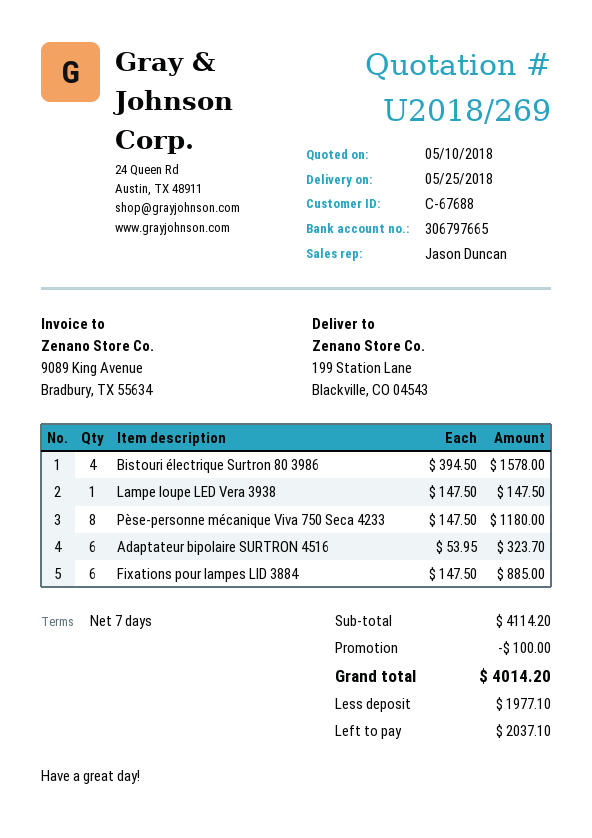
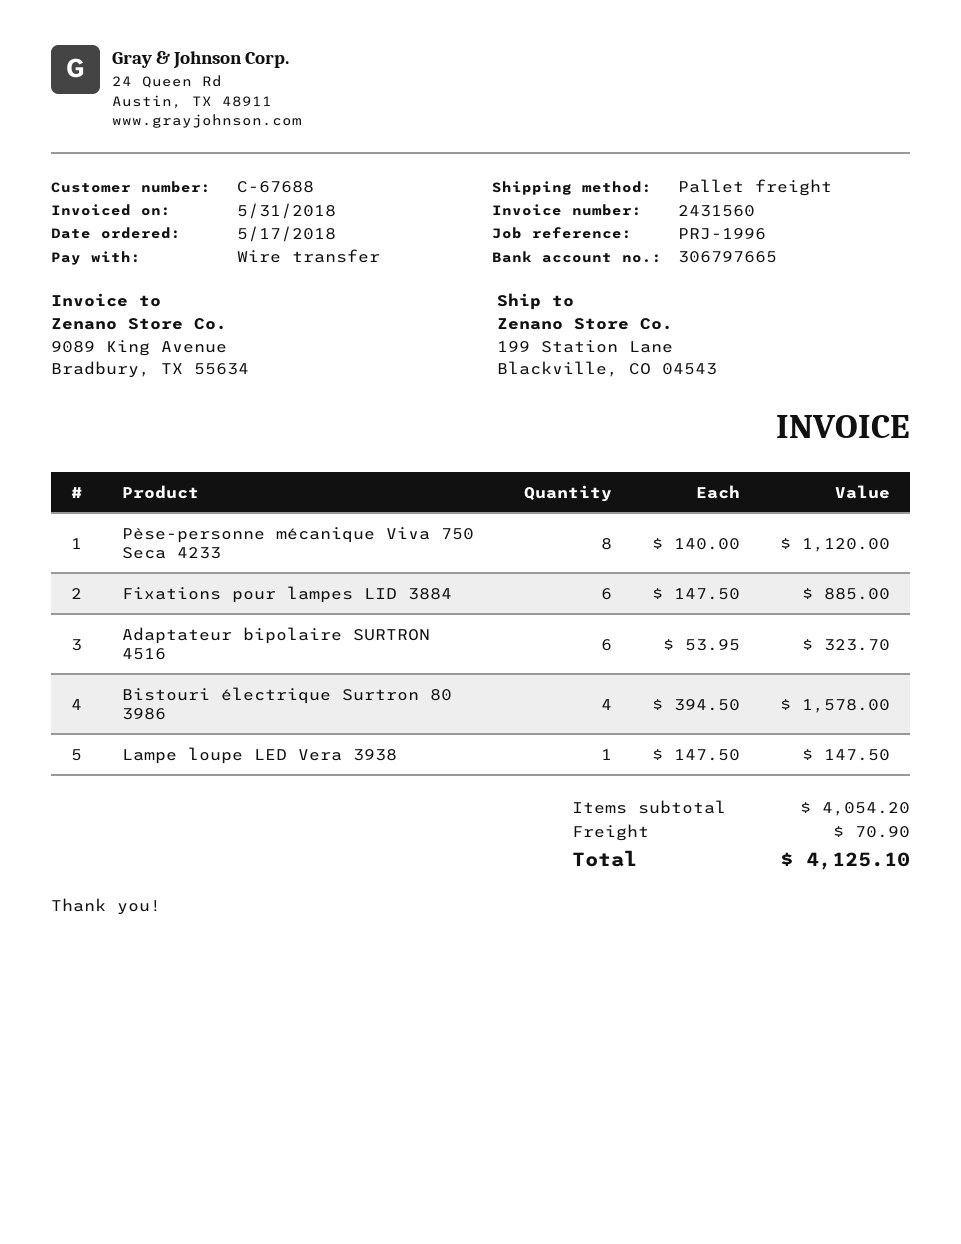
Pèse-personne mécanique Viva 750 Seca 4233: 8 x 147.50 = 1180.00 -> 8 x 140.00 = 1120.00
subtotal: 4114.20 -> 4054.20
discount: 100.00 -> none
shipping: none -> 70.90
total: 4014.20 -> 4125.10

